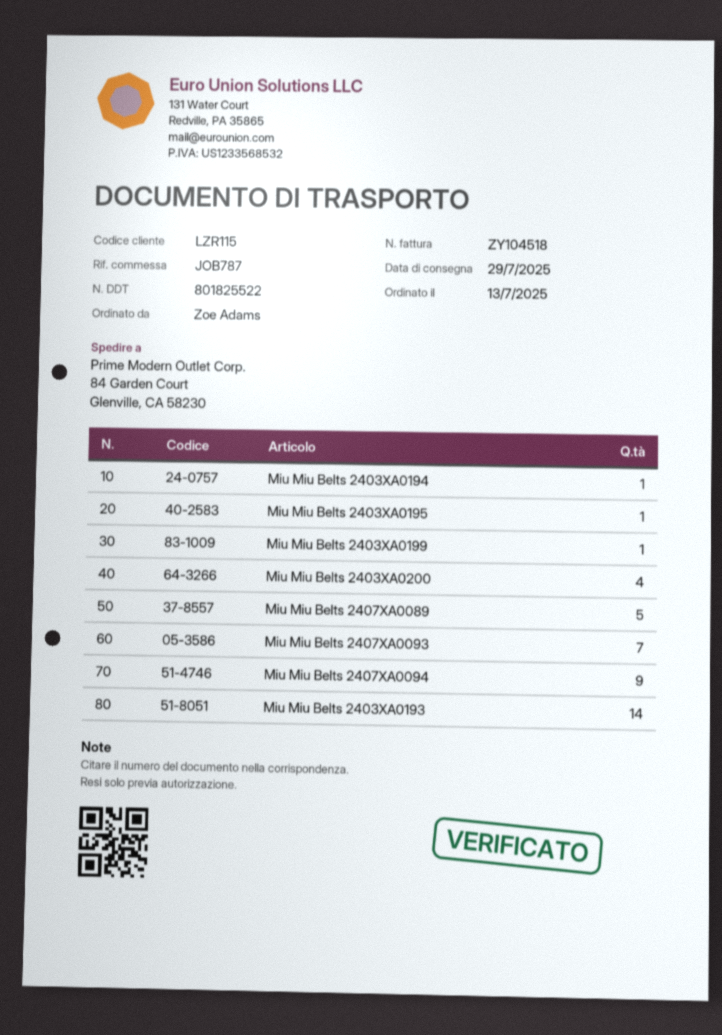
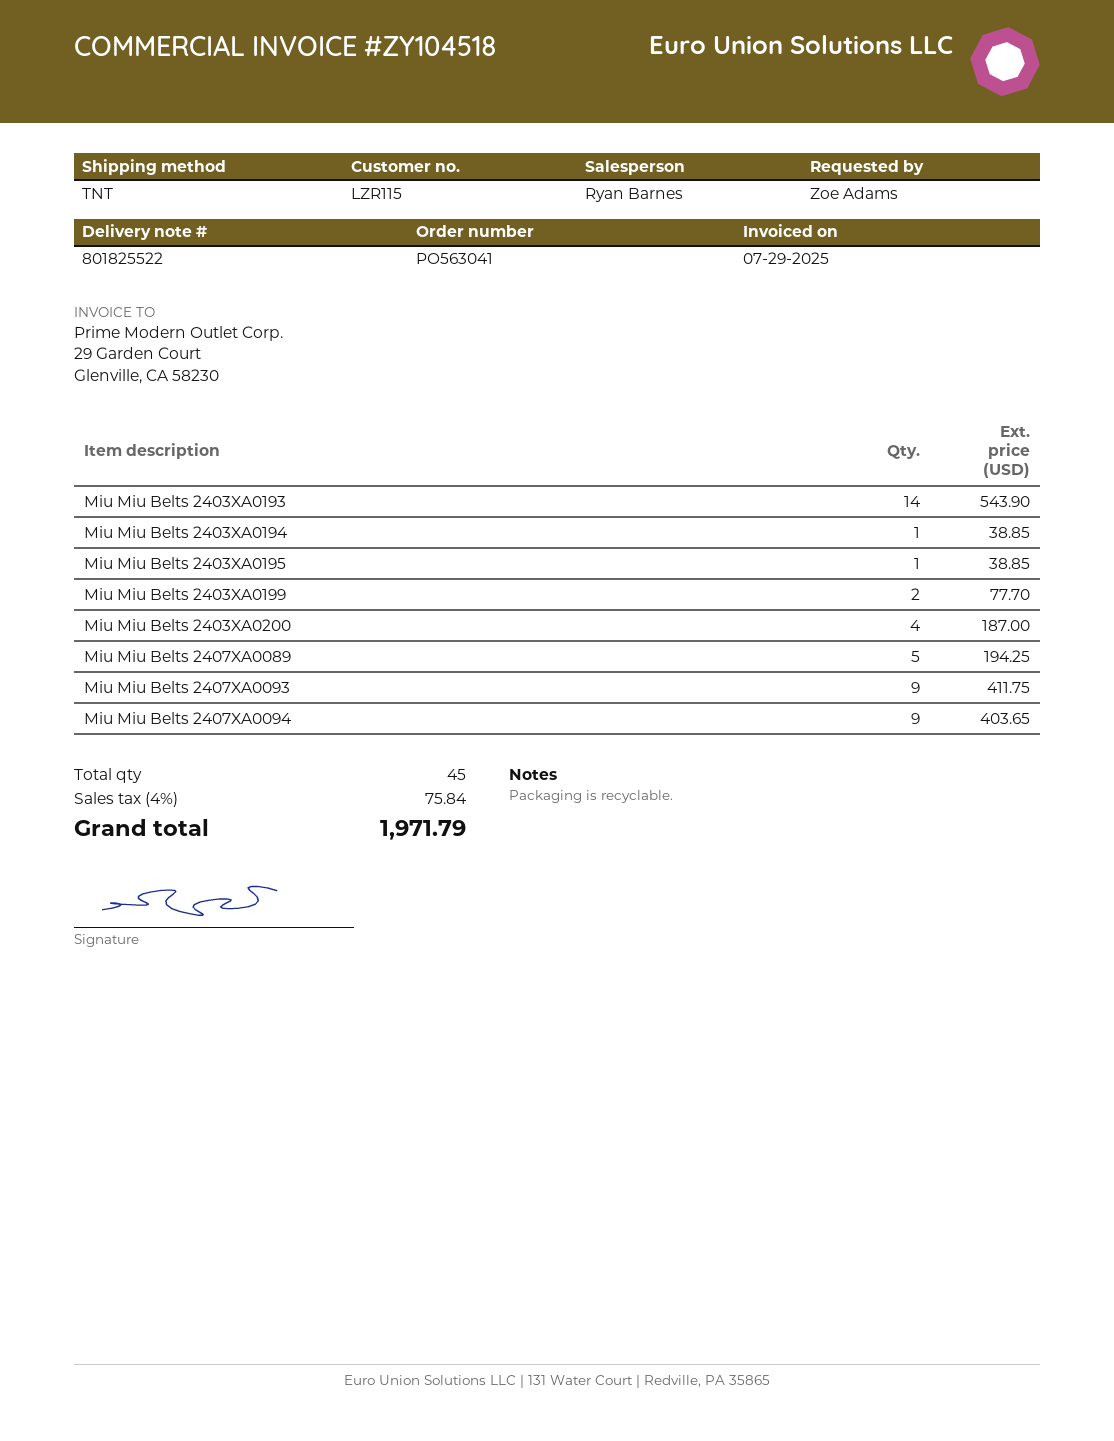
Miu Miu Belts 2403XA0199: 1 -> 2
Miu Miu Belts 2407XA0093: 7 -> 9

